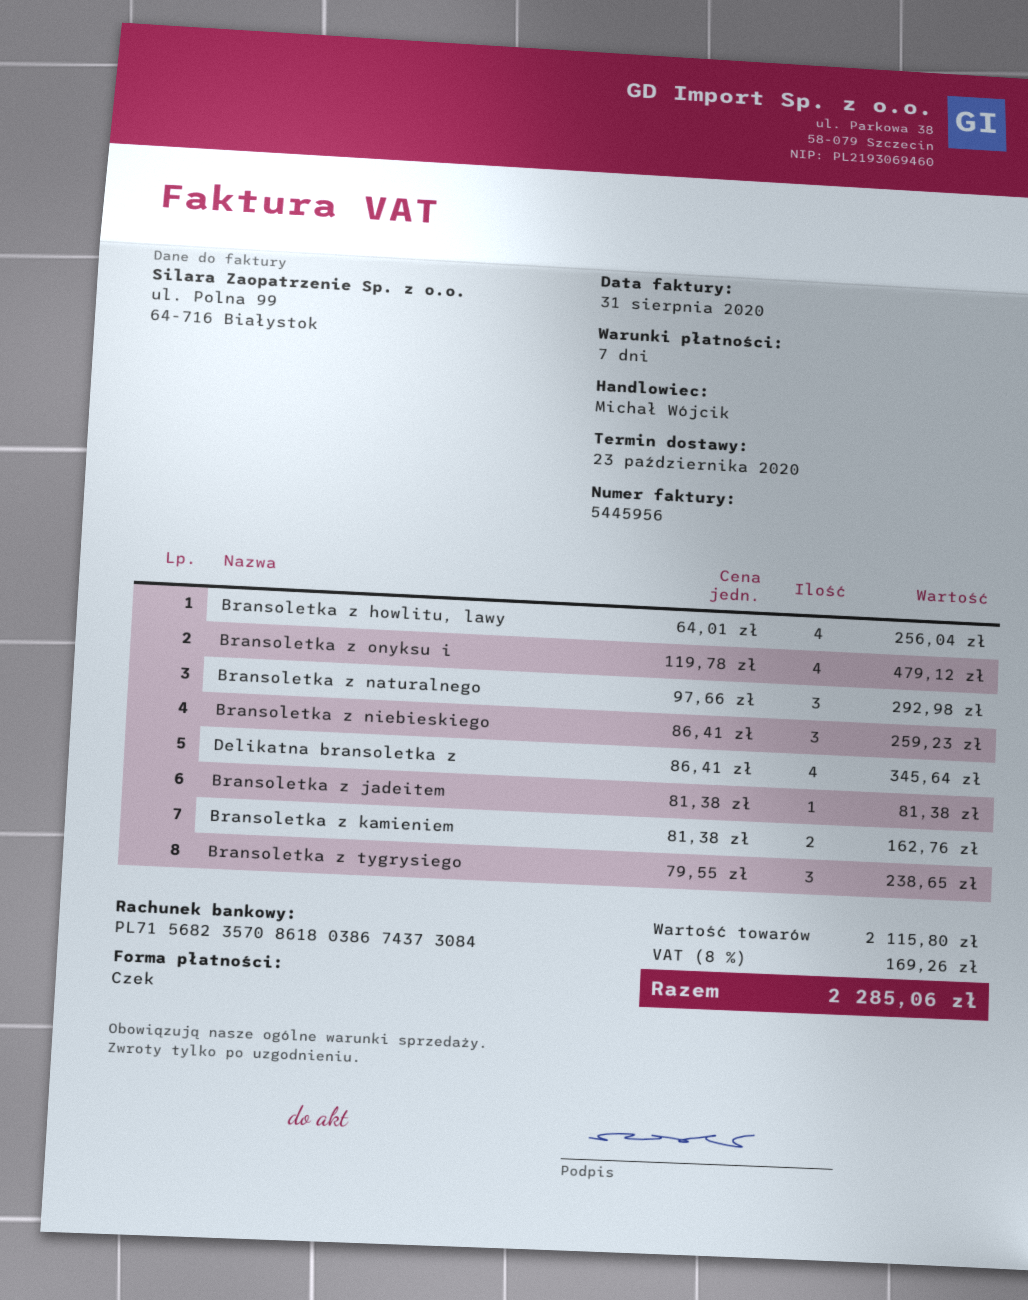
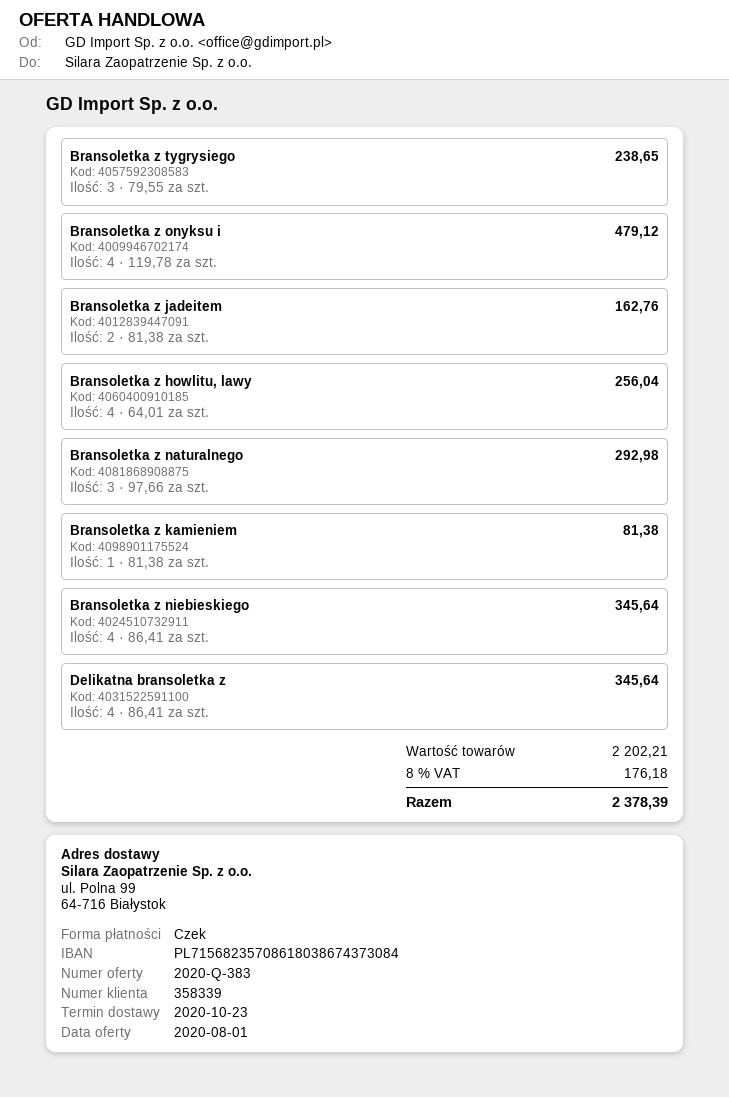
Bransoletka z niebieskiego: 3 x 86.41 = 259.23 -> 4 x 86.41 = 345.64
Bransoletka z jadeitem: 1 x 81.38 = 81.38 -> 2 x 81.38 = 162.76
Bransoletka z kamieniem: 2 x 81.38 = 162.76 -> 1 x 81.38 = 81.38
subtotal: 2115.80 -> 2202.21
tax: 8% = 169.26 -> 8% = 176.18
total: 2285.06 -> 2378.39

